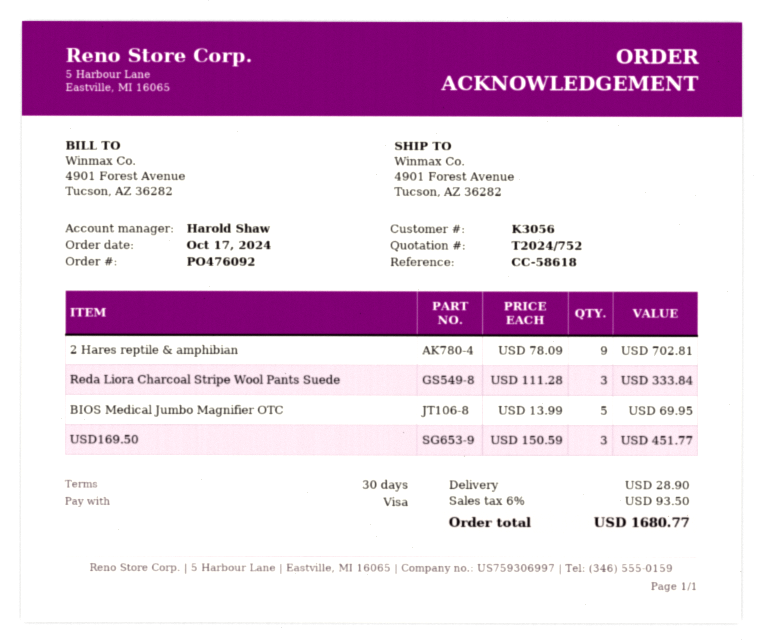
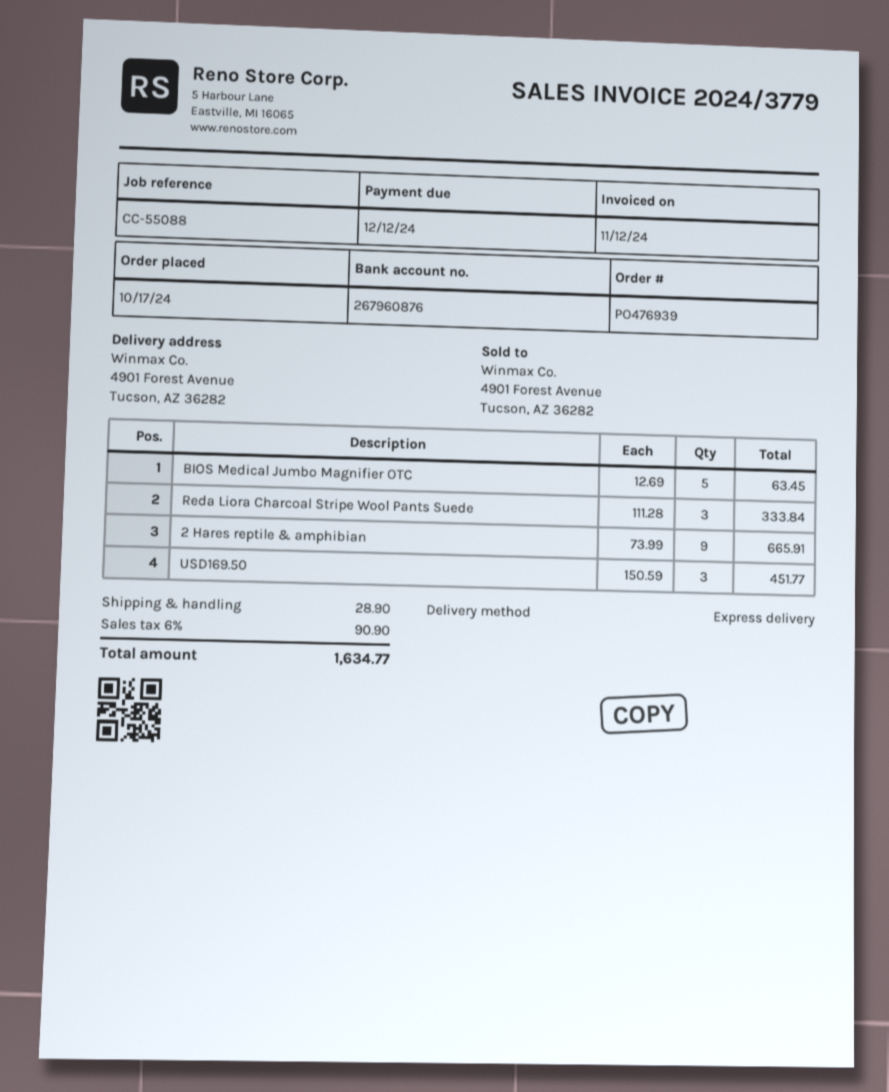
order number: PO476092 -> PO476939
reference: CC-58618 -> CC-55088
2 Hares reptile & amphibian: 9 x 78.09 = 702.81 -> 9 x 73.99 = 665.91
BIOS Medical Jumbo Magnifier OTC: 5 x 13.99 = 69.95 -> 5 x 12.69 = 63.45
tax: 6% = 93.50 -> 6% = 90.90
total: 1680.77 -> 1634.77

